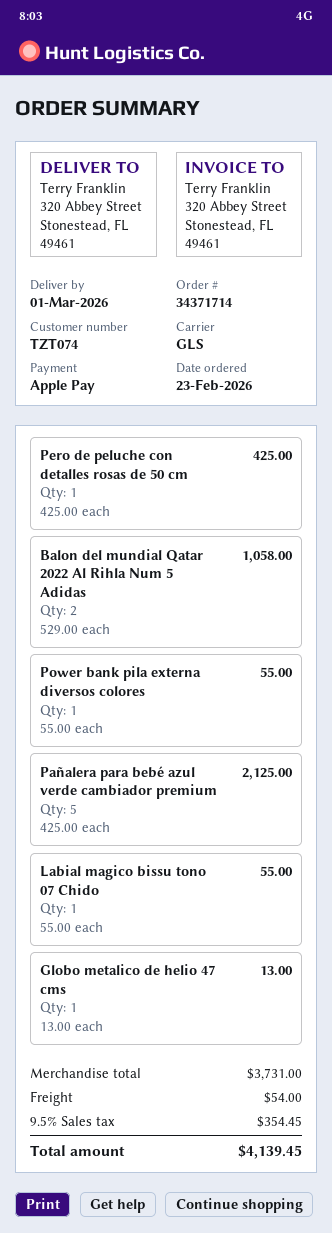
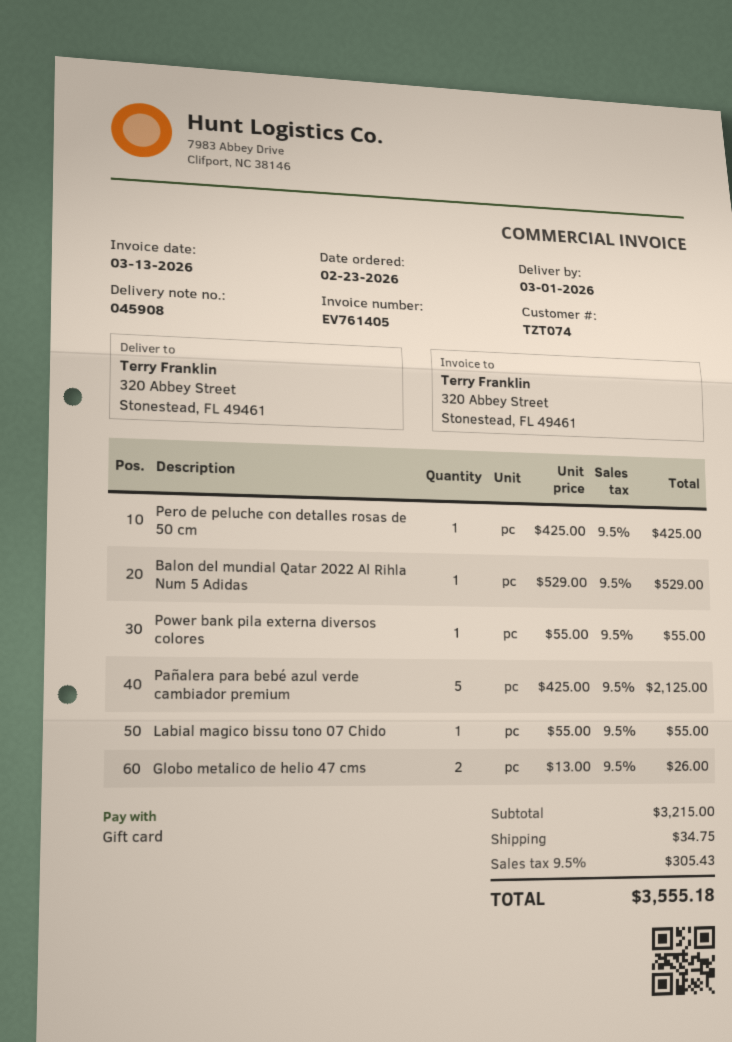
payment method: Apple Pay -> gift card
Balon del mundial Qatar 2022 Al Rihla Num 5 Adidas: 2 x 529.00 = 1058.00 -> 1 x 529.00 = 529.00
Globo metalico de helio 47 cms: 1 x 13.00 = 13.00 -> 2 x 13.00 = 26.00
subtotal: 3731.00 -> 3215.00
shipping: 54.00 -> 34.75
tax: 9.5% = 354.45 -> 9.5% = 305.43
total: 4139.45 -> 3555.18

